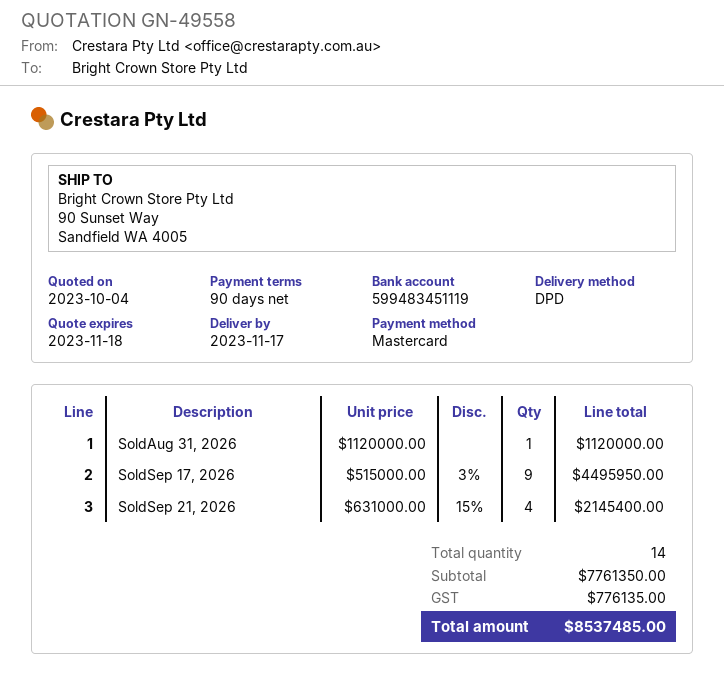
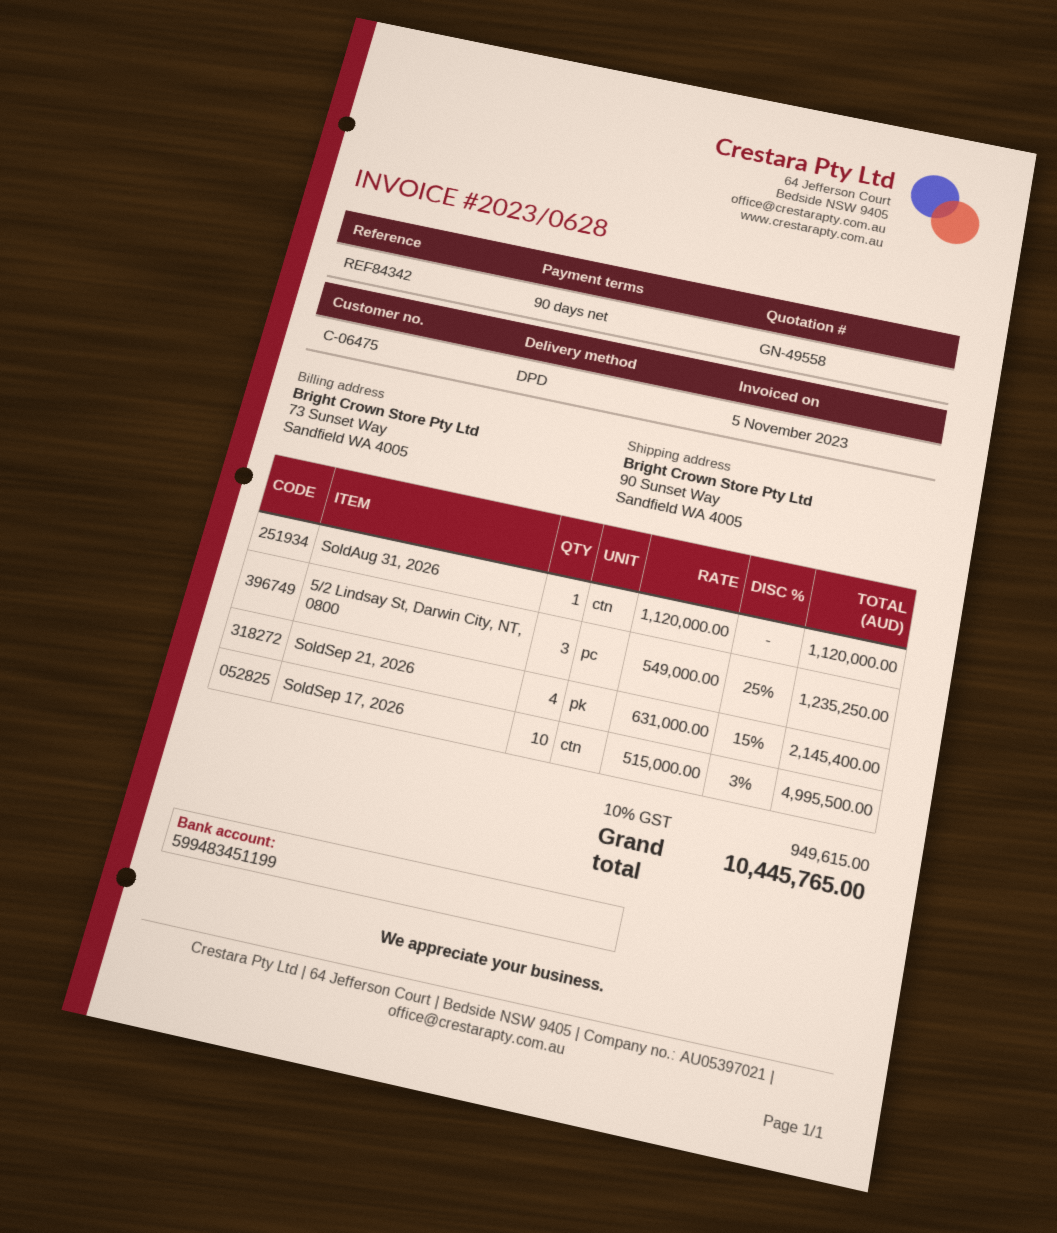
bank account: 599483451119 -> 599483451199
SoldSep 17, 2026: 9 x 515000.00 - 3% = 4495950.00 -> 10 x 515000.00 - 3% = 4995500.00
5/2 Lindsay St, Darwin City, NT, 0800: none -> 3 x 549000.00 - 25% = 1235250.00
tax: 776135.00 -> 949615.00
total: 8537485.00 -> 10445765.00

